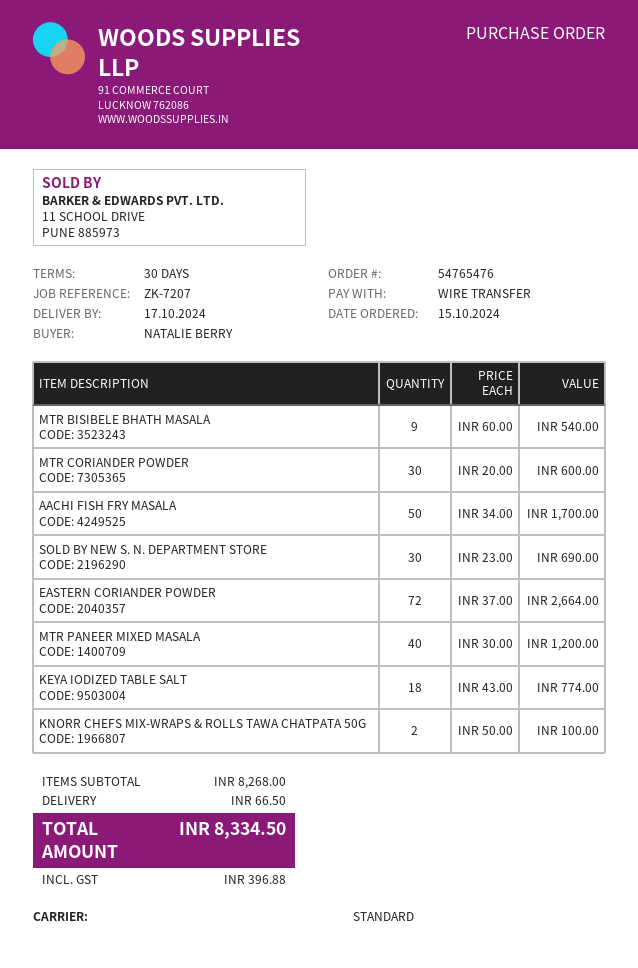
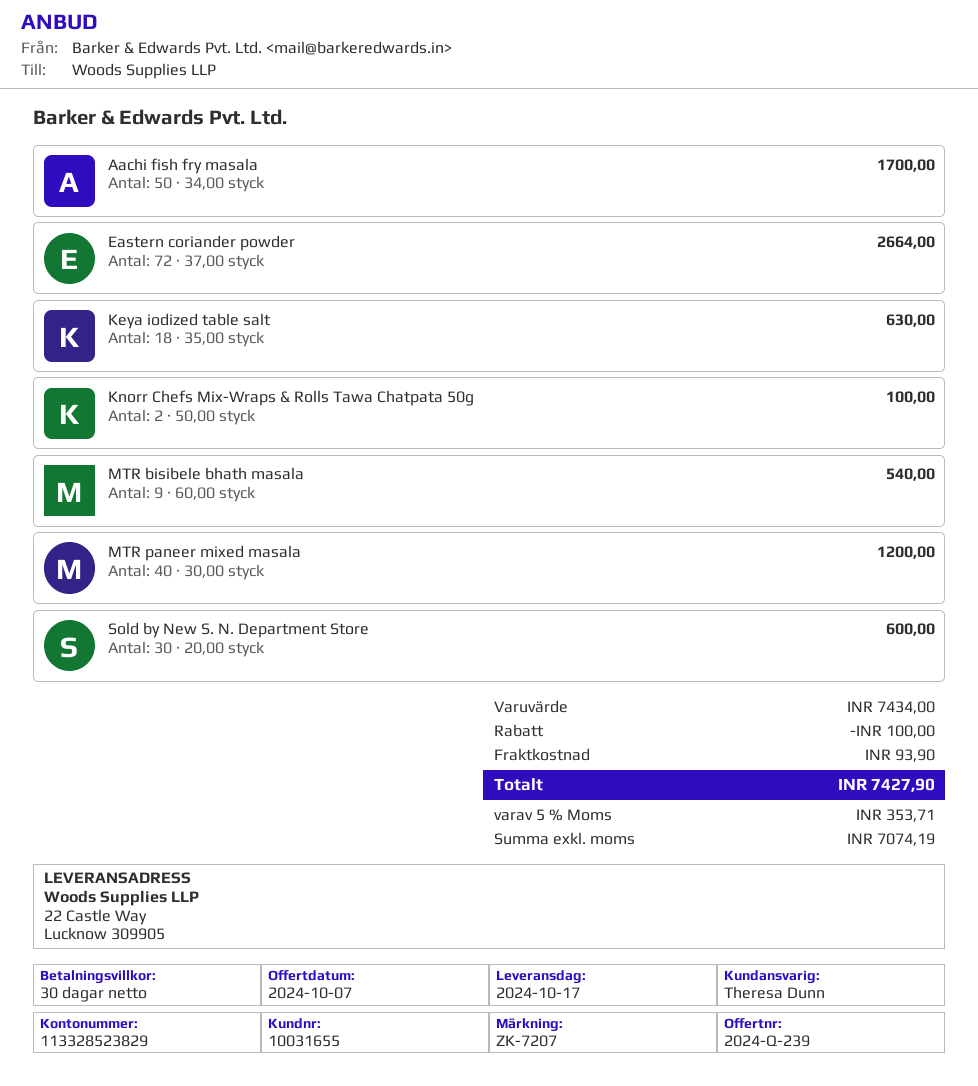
MTR CORIANDER POWDER: 30 x 20.00 = 600.00 -> none
SOLD BY NEW S. N. DEPARTMENT STORE: 30 x 23.00 = 690.00 -> 30 x 20.00 = 600.00
KEYA IODIZED TABLE SALT: 18 x 43.00 = 774.00 -> 18 x 35.00 = 630.00
subtotal: 8268.00 -> 7434.00
discount: none -> 100.00
shipping: 66.50 -> 93.90
tax: 396.88 -> 353.71
total: 8334.50 -> 7427.90

